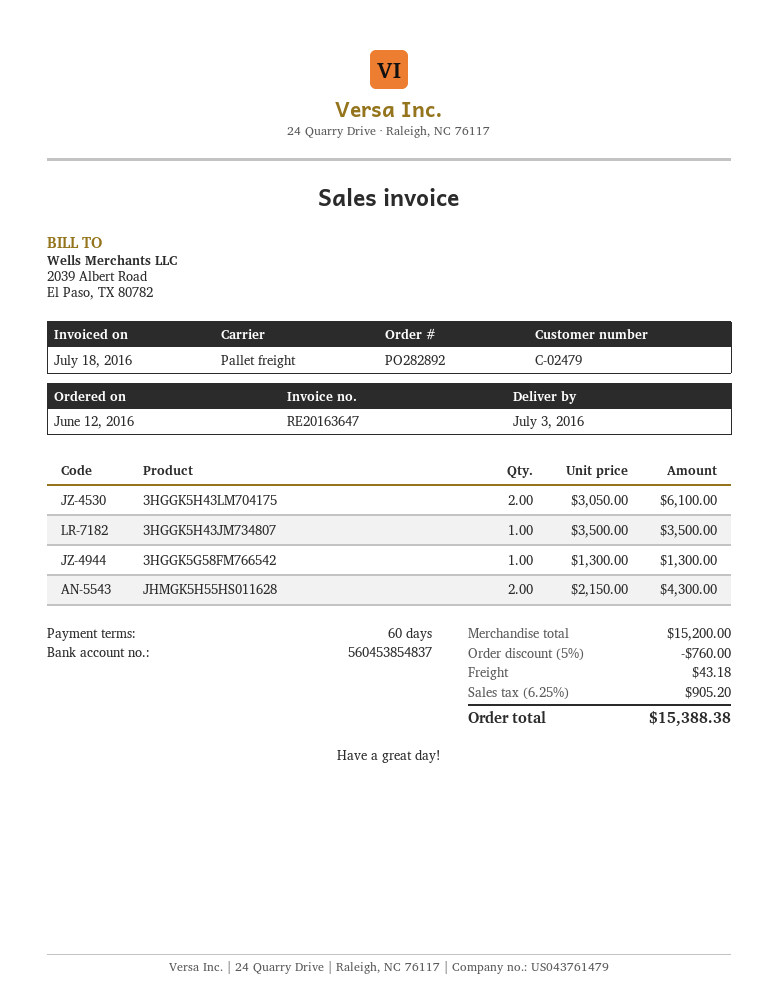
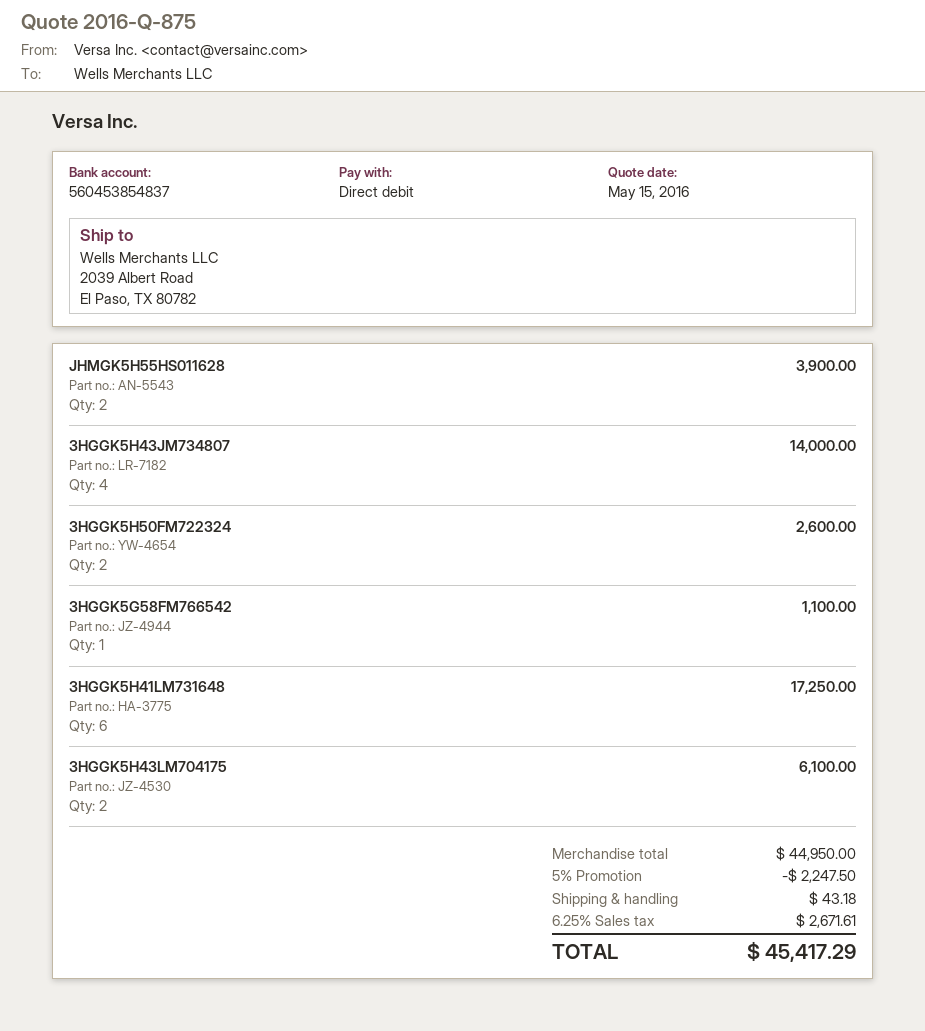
3HGGK5H43JM734807: 1 for 3500.00 -> 4 for 14000.00
3HGGK5G58FM766542: 1 for 1300.00 -> 1 for 1100.00
JHMGK5H55HS011628: 2 for 4300.00 -> 2 for 3900.00
3HGGK5H50FM722324: none -> 2 for 2600.00
3HGGK5H41LM731648: none -> 6 for 17250.00
subtotal: 15200.00 -> 44950.00
discount: 5% = 760.00 -> 5% = 2247.50
tax: 6.25% = 905.20 -> 6.25% = 2671.61
total: 15388.38 -> 45417.29

